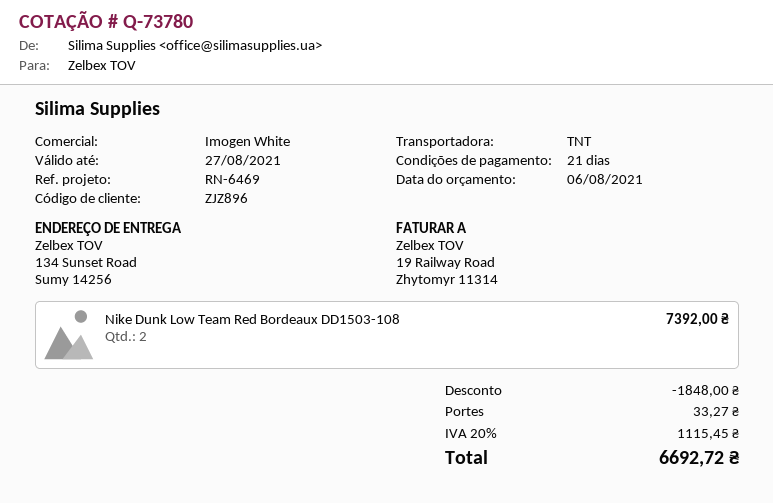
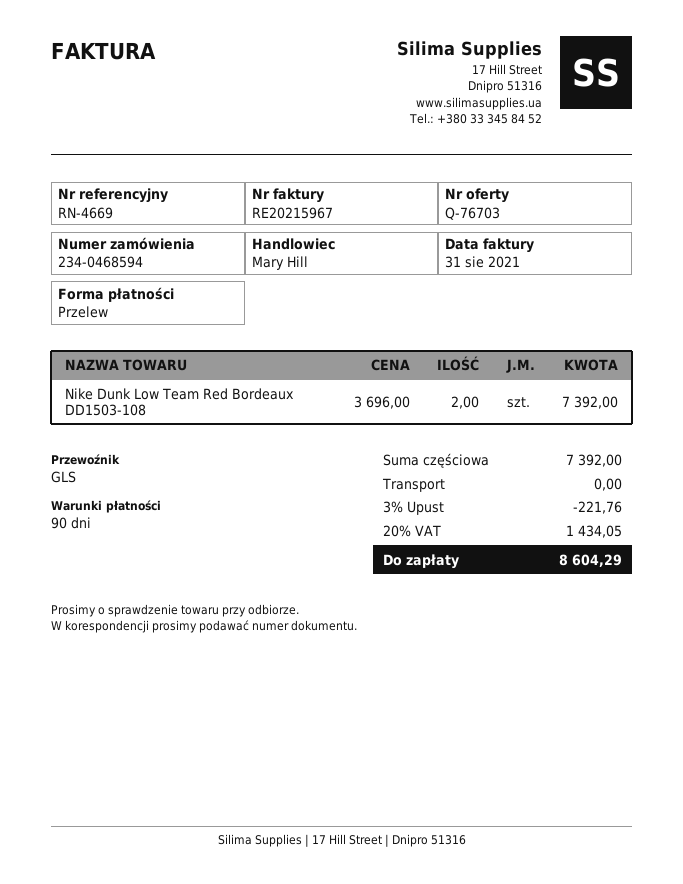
quote number: Q-73780 -> Q-76703
payment terms: 21 days -> 90 days
reference: RN-6469 -> RN-4669
sales rep: Imogen White -> Mary Hill
shipping method: TNT -> GLS
discount: 1848.00 -> 221.76
shipping: 33.27 -> 0.00
tax: 20% = 1115.45 -> 20% = 1434.05
total: 6692.72 -> 8604.29

